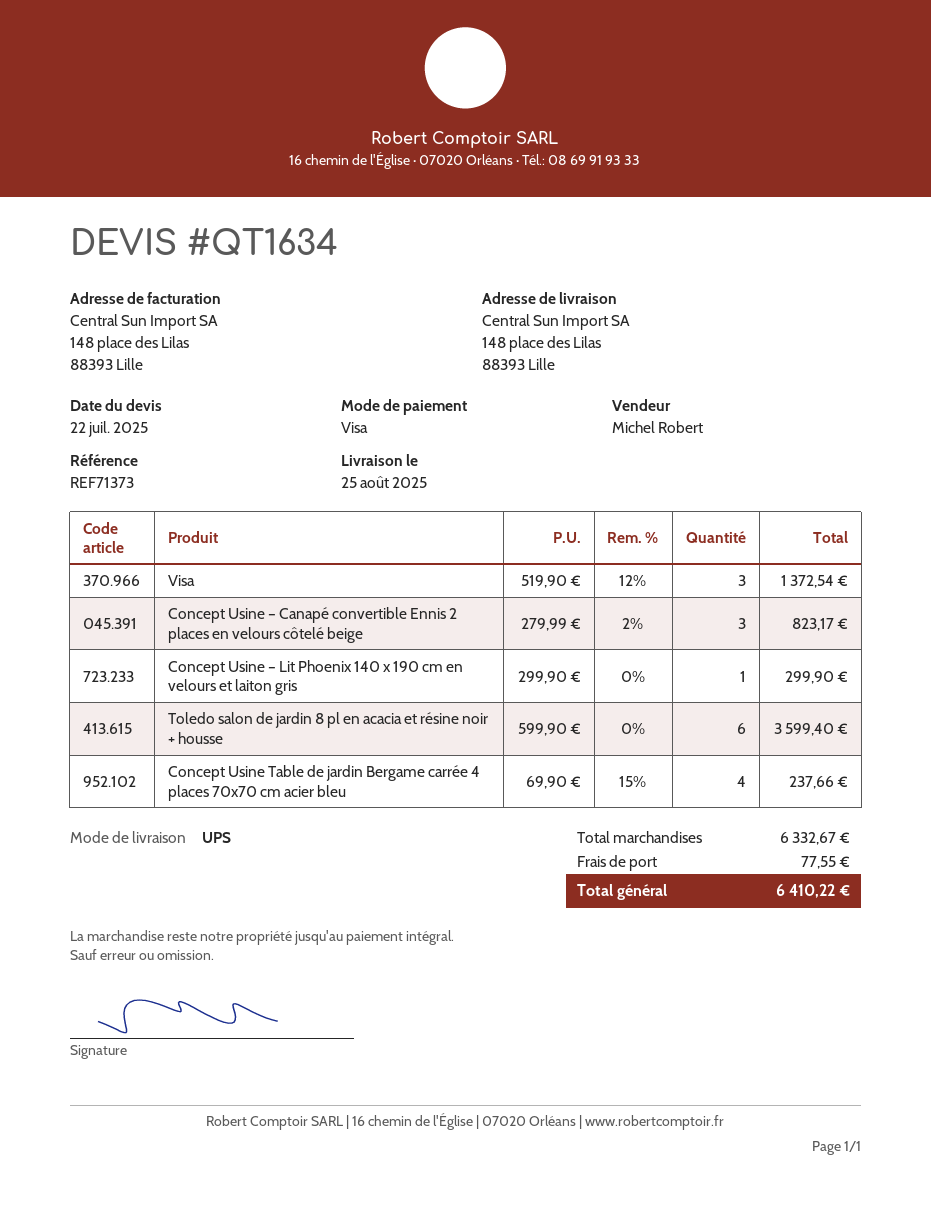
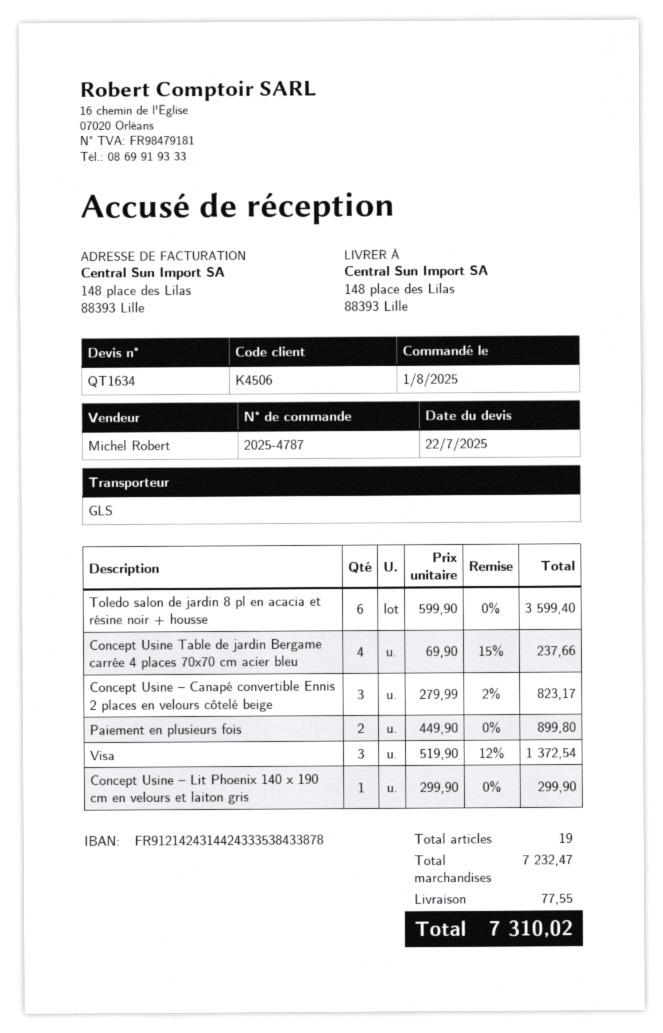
shipping method: UPS -> GLS
Paiement en plusieurs fois: none -> 2 x 449.90 = 899.80
subtotal: 6332.67 -> 7232.47
total: 6410.22 -> 7310.02

